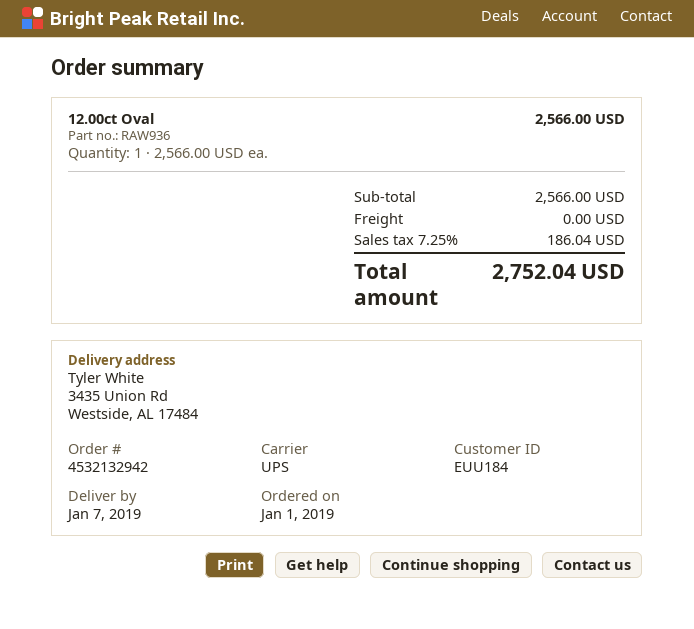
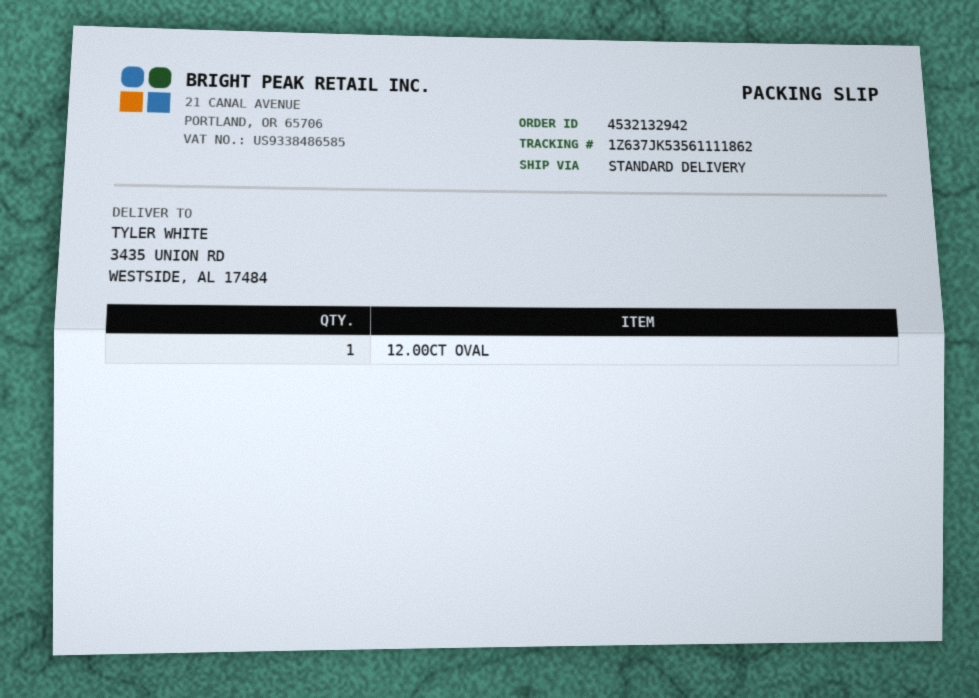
shipping method: UPS -> standard

